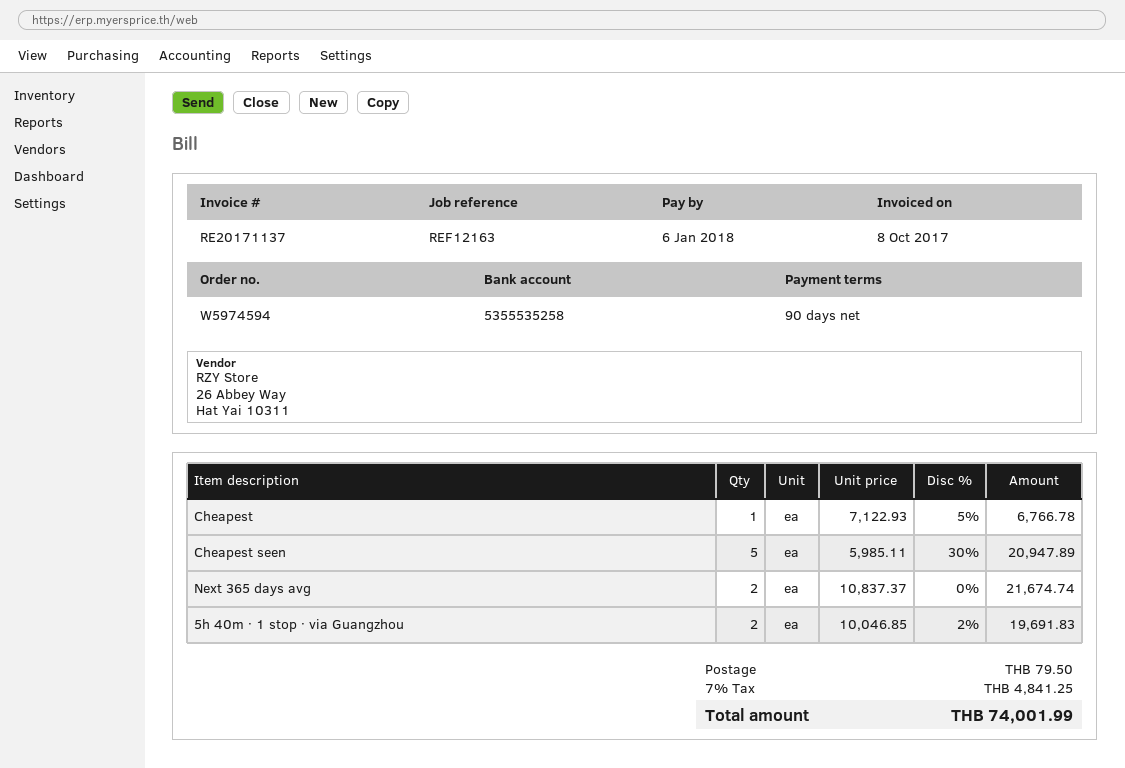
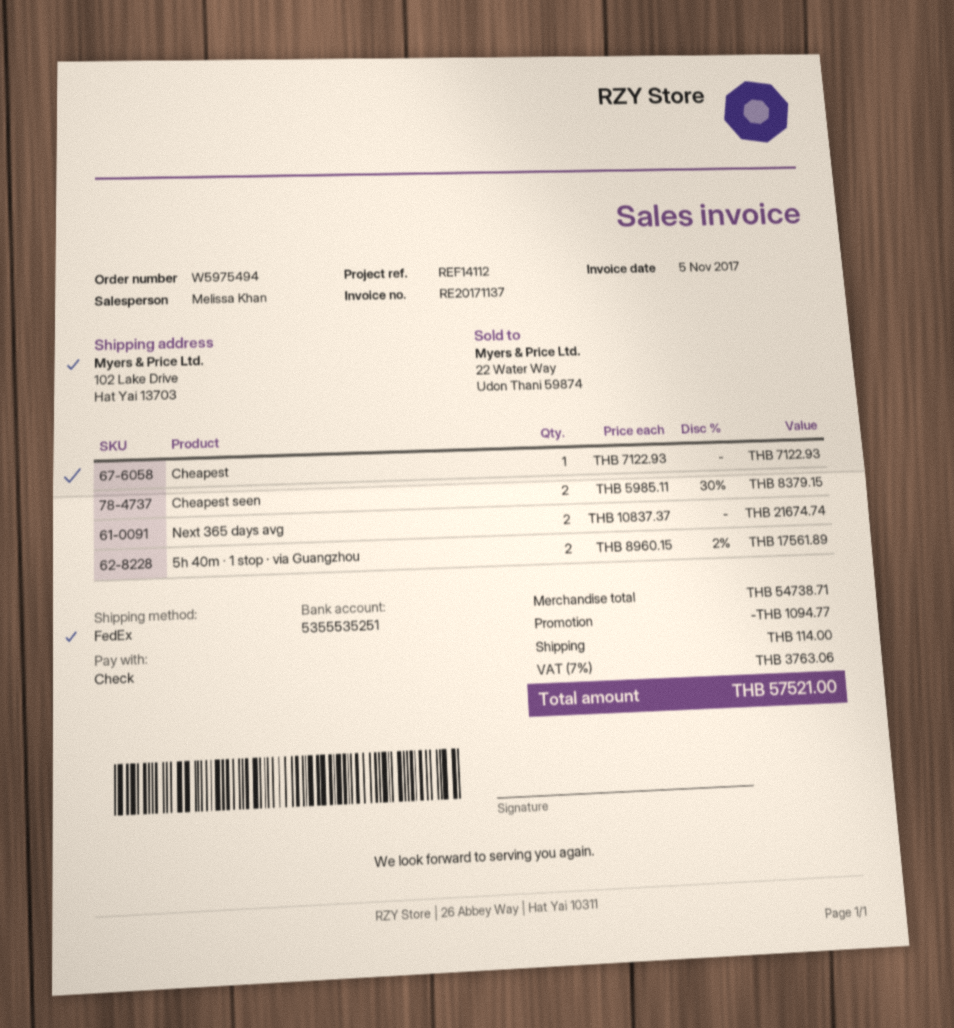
order number: W5974594 -> W5975494
invoice date: 2017-10-08 -> 2017-11-05
reference: REF12163 -> REF14112
bank account: 5355535258 -> 5355535251
Cheapest: 1 x 7122.93 - 5% = 6766.78 -> 1 x 7122.93 = 7122.93
Cheapest seen: 5 x 5985.11 - 30% = 20947.89 -> 2 x 5985.11 - 30% = 8379.15
5h 40m · 1 stop · via Guangzhou: 2 x 10046.85 - 2% = 19691.83 -> 2 x 8960.15 - 2% = 17561.89
discount: none -> 1094.77
shipping: 79.50 -> 114.00
tax: 7% = 4841.25 -> 7% = 3763.06
total: 74001.99 -> 57521.00

